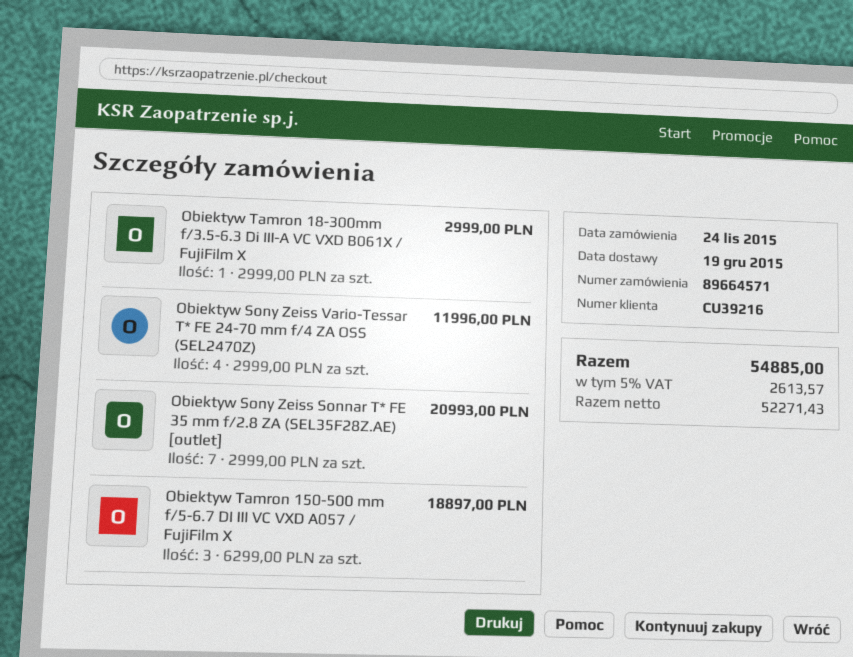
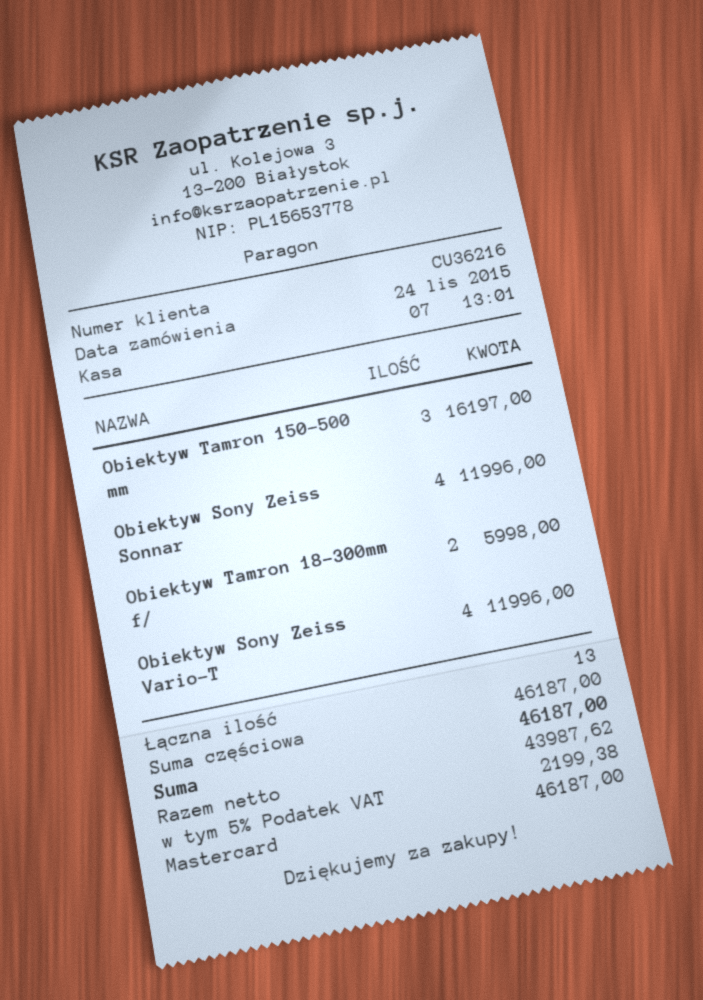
customer number: CU39216 -> CU36216
Obiektyw Tamron 18-300mm f/3.5-6.3 Di III-A VC VXD B061X / FujiFilm X: 1 for 2999.00 -> 2 for 5998.00
Obiektyw Sony Zeiss Sonnar T* FE 35 mm f/2.8 ZA (SEL35F28Z.AE) [outlet]: 7 for 20993.00 -> 4 for 11996.00
Obiektyw Tamron 150-500 mm f/5-6.7 DI III VC VXD A057 / FujiFilm X: 3 for 18897.00 -> 3 for 16197.00
net: 52271.43 -> 43987.62
tax: 5% = 2613.57 -> 5% = 2199.38
total: 54885.00 -> 46187.00

